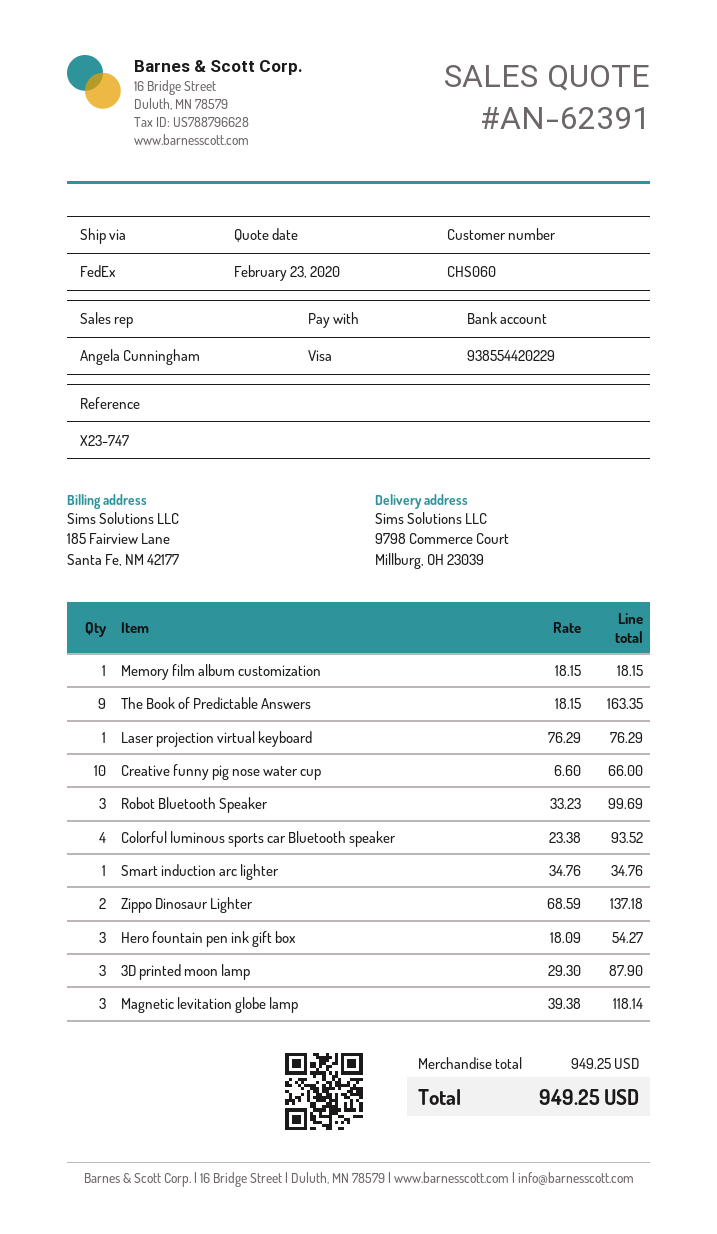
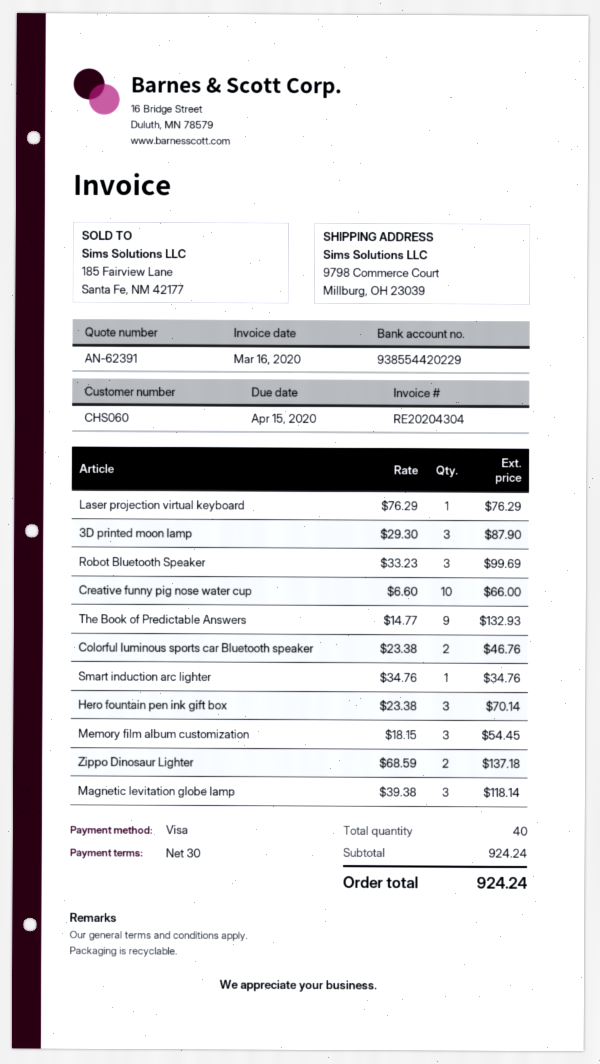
Memory film album customization: 1 x 18.15 = 18.15 -> 3 x 18.15 = 54.45
The Book of Predictable Answers: 9 x 18.15 = 163.35 -> 9 x 14.77 = 132.93
Colorful luminous sports car Bluetooth speaker: 4 x 23.38 = 93.52 -> 2 x 23.38 = 46.76
Hero fountain pen ink gift box: 3 x 18.09 = 54.27 -> 3 x 23.38 = 70.14
subtotal: 949.25 -> 924.24
total: 949.25 -> 924.24

